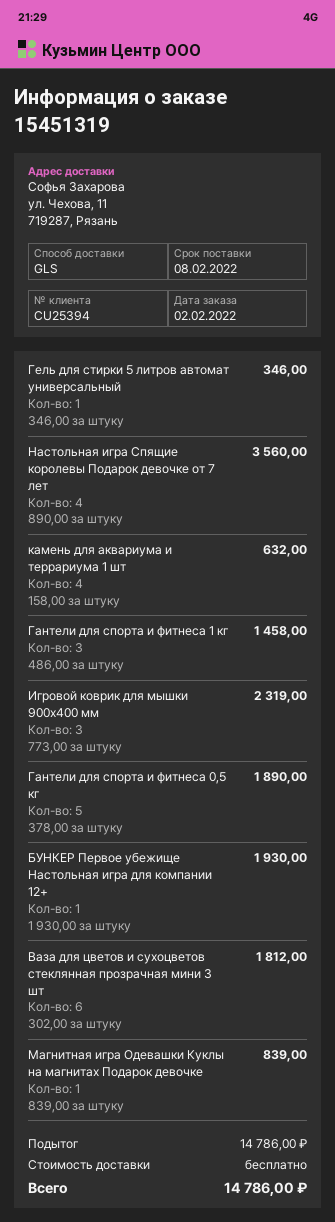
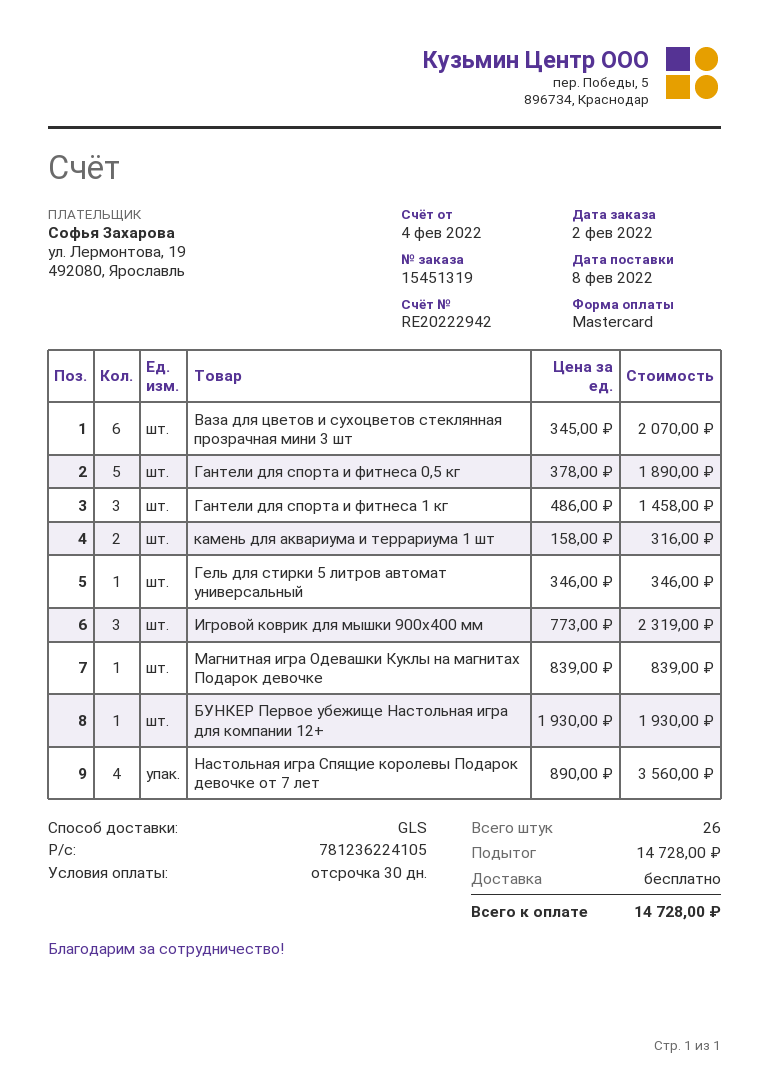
камень для аквариума и террариума 1 шт: 4 x 158.00 = 632.00 -> 2 x 158.00 = 316.00
Ваза для цветов и сухоцветов стеклянная прозрачная мини 3 шт: 6 x 302.00 = 1812.00 -> 6 x 345.00 = 2070.00
subtotal: 14786.00 -> 14728.00
total: 14786.00 -> 14728.00

